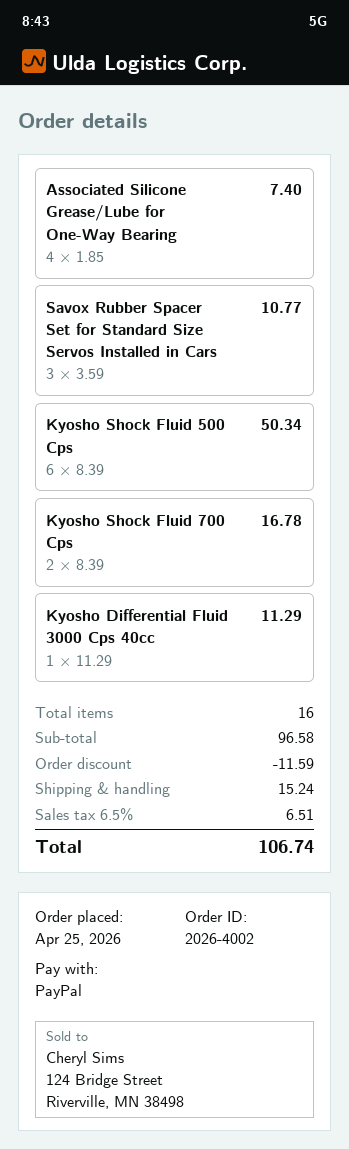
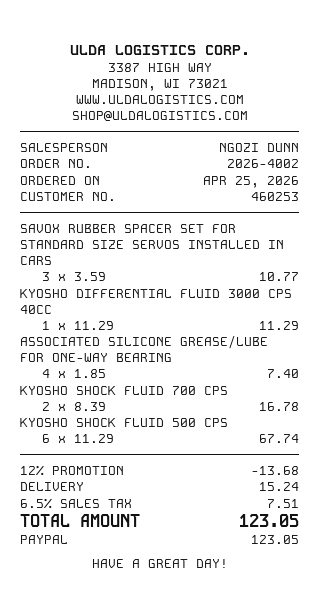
Kyosho Shock Fluid 500 Cps: 6 x 8.39 = 50.34 -> 6 x 11.29 = 67.74
discount: 11.59 -> 13.68
tax: 6.5% = 6.51 -> 6.5% = 7.51
total: 106.74 -> 123.05

